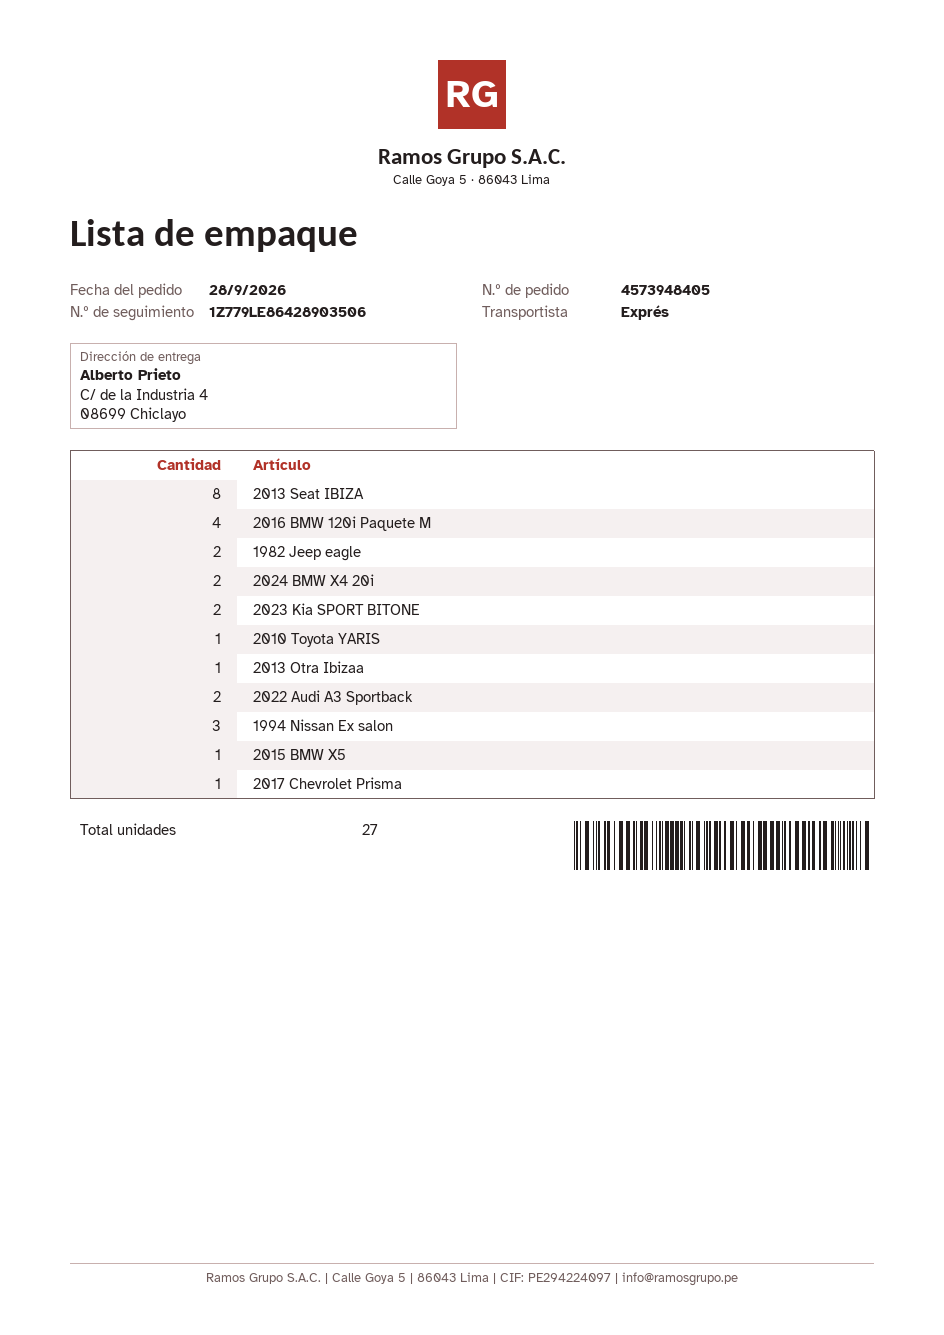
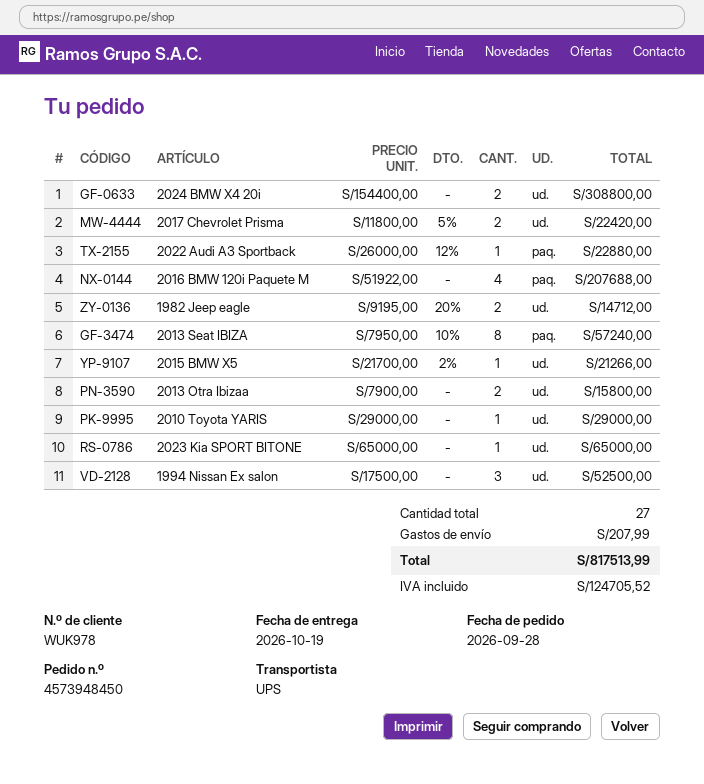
order number: 4573948405 -> 4573948450
shipping method: express -> UPS
2023 Kia SPORT BITONE: 2 -> 1
2013 Otra Ibizaa: 1 -> 2
2022 Audi A3 Sportback: 2 -> 1
2017 Chevrolet Prisma: 1 -> 2

